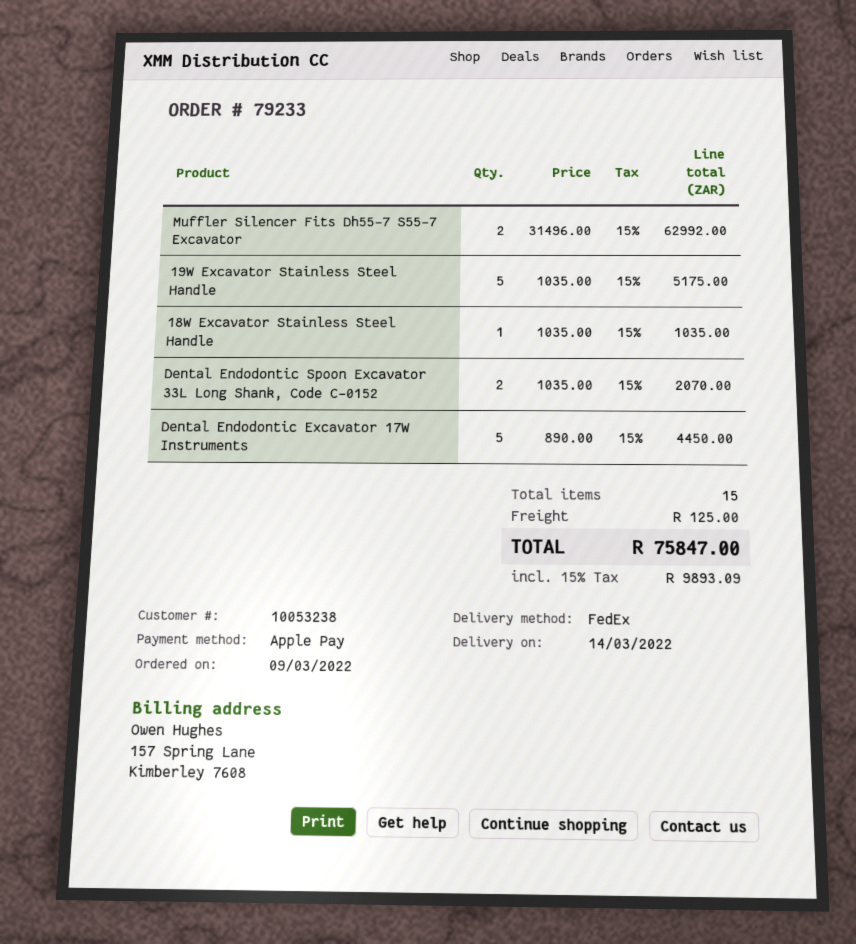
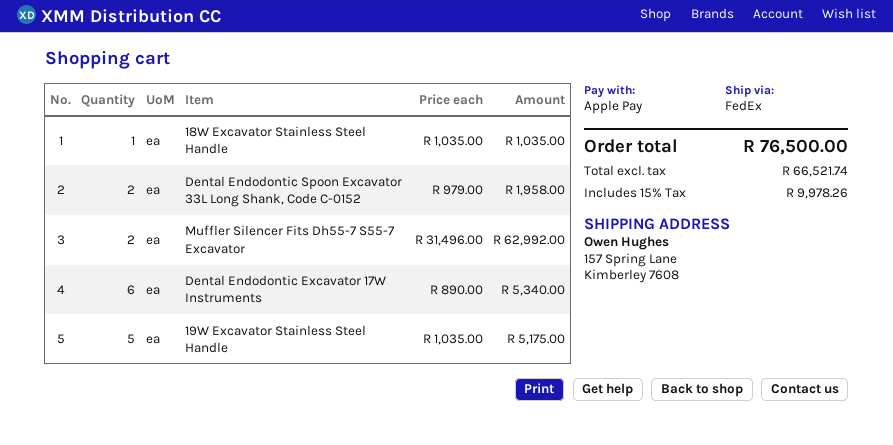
Dental Endodontic Spoon Excavator 33L Long Shank, Code C-0152: 2 x 1035.00 = 2070.00 -> 2 x 979.00 = 1958.00
Dental Endodontic Excavator 17W Instruments: 5 x 890.00 = 4450.00 -> 6 x 890.00 = 5340.00
shipping: 125.00 -> none
tax: 15% = 9893.09 -> 15% = 9978.26
total: 75847.00 -> 76500.00

